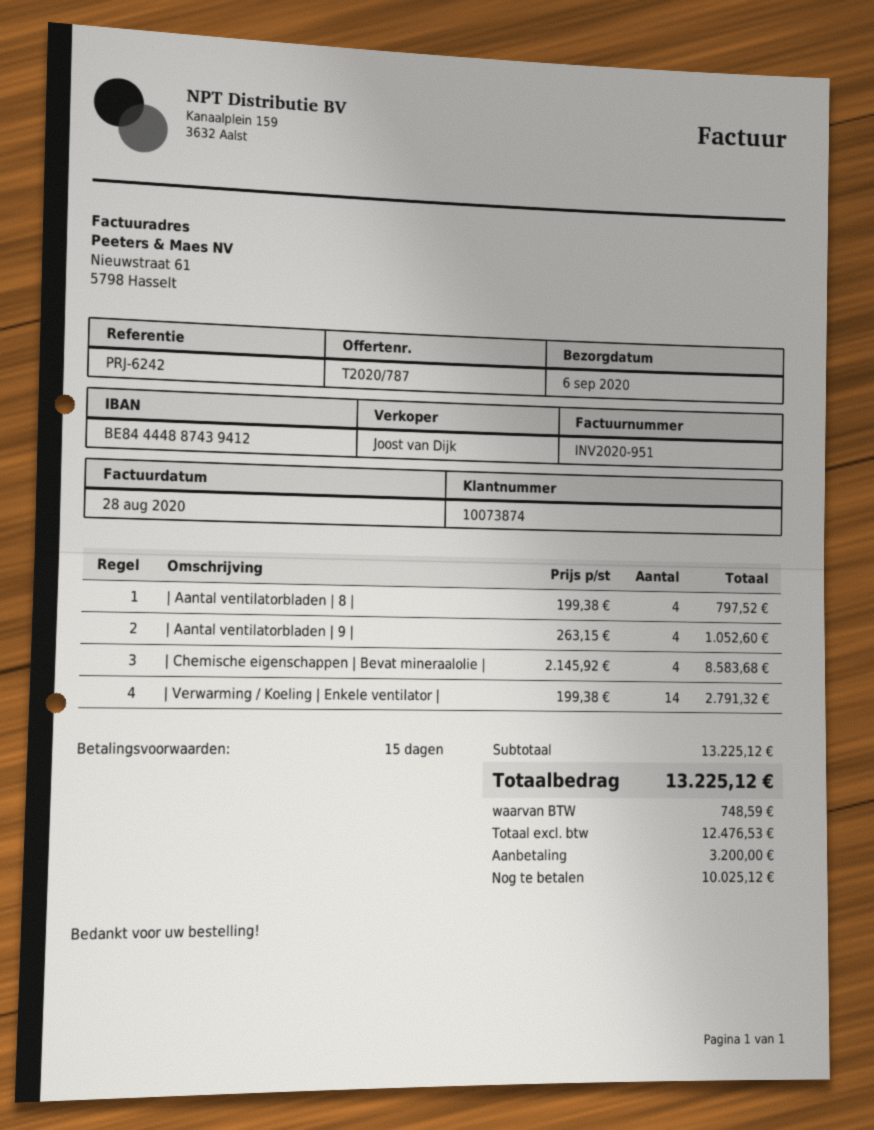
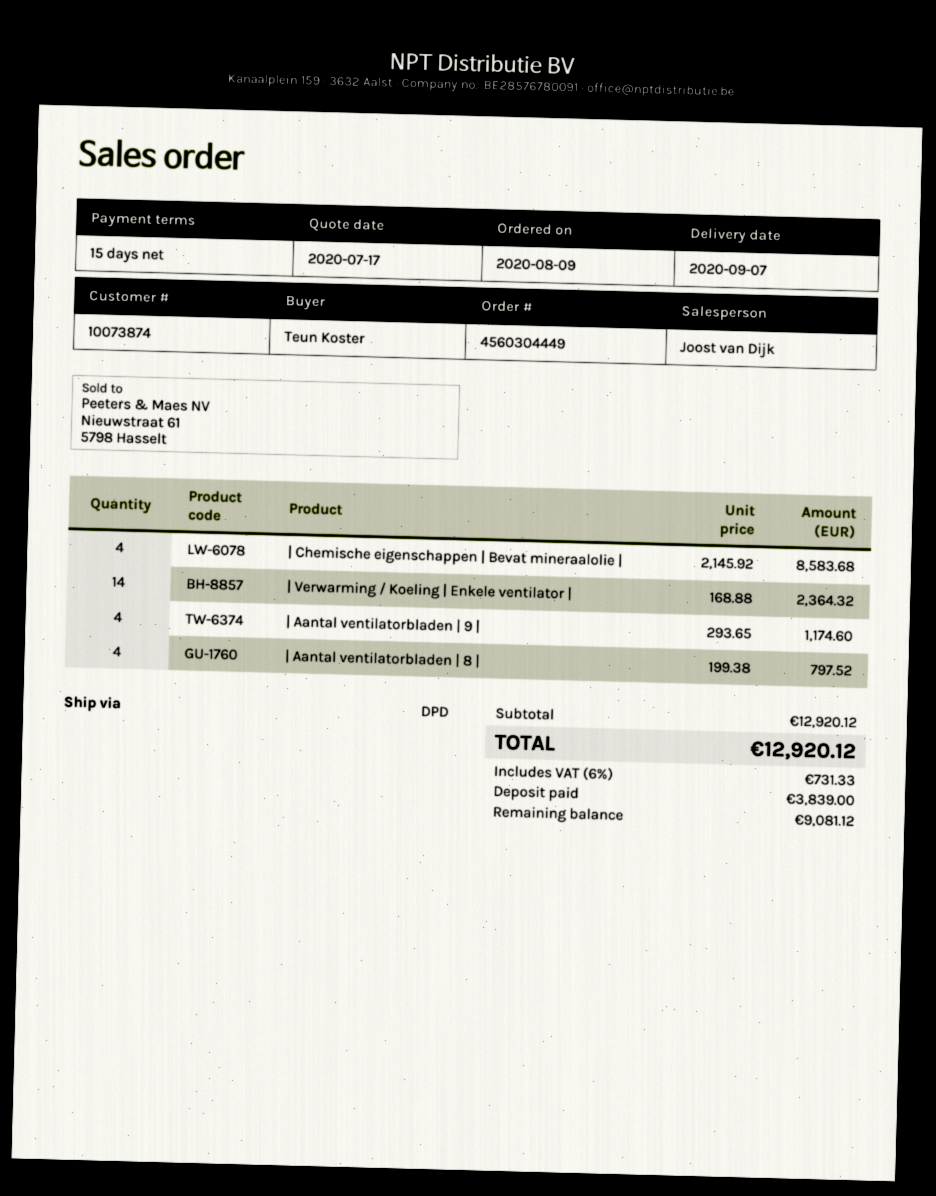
delivery date: 2020-09-06 -> 2020-09-07
| Aantal ventilatorbladen | 9 |: 4 x 263.15 = 1052.60 -> 4 x 293.65 = 1174.60
| Verwarming / Koeling | Enkele ventilator |: 14 x 199.38 = 2791.32 -> 14 x 168.88 = 2364.32
subtotal: 13225.12 -> 12920.12
tax: 748.59 -> 731.33
total: 13225.12 -> 12920.12
deposit: 3200.00 -> 3839.00
balance: 10025.12 -> 9081.12

